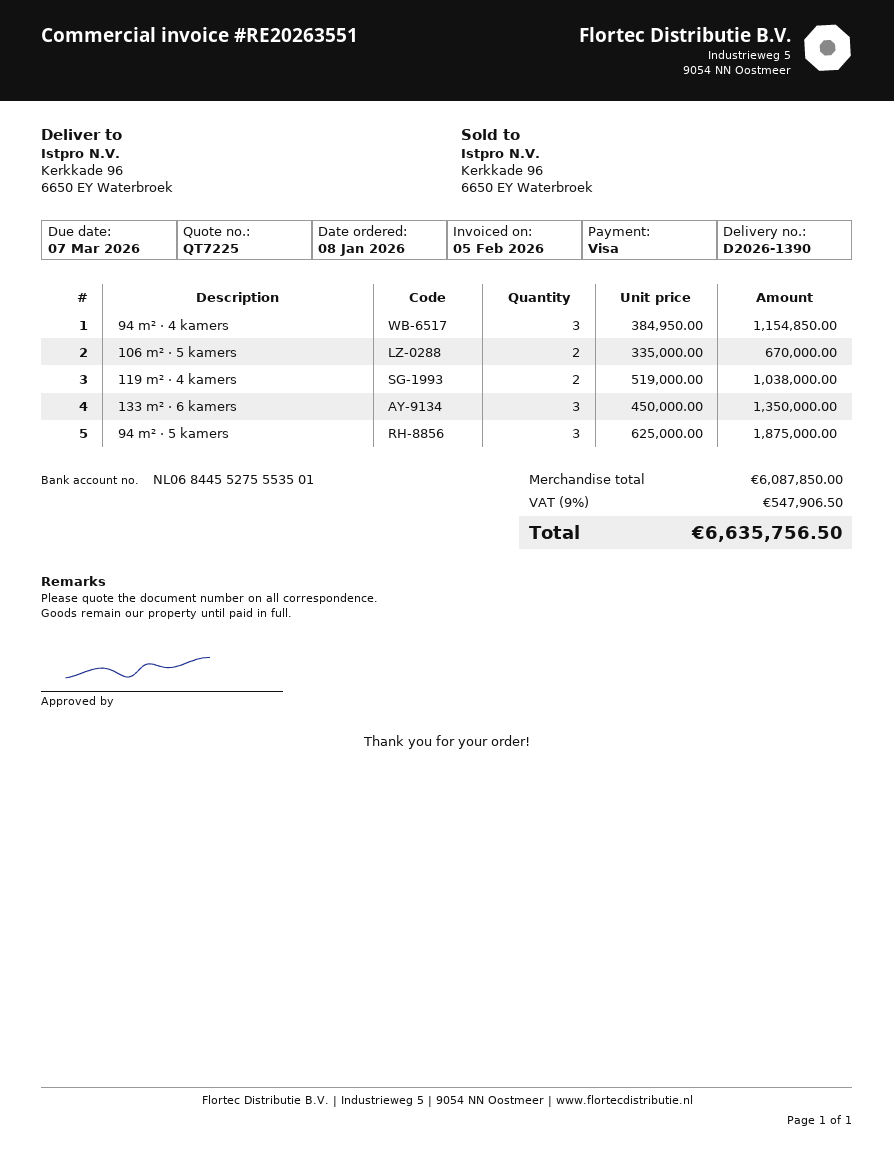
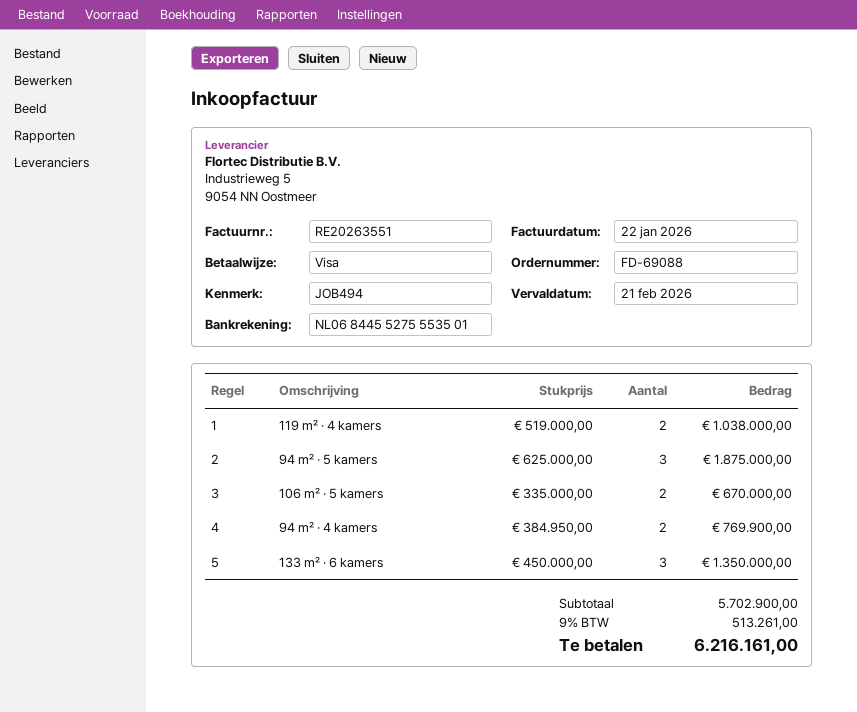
invoice date: 2026-02-05 -> 2026-01-22
due date: 2026-03-07 -> 2026-02-21
94 m² · 4 kamers: 3 x 384950.00 = 1154850.00 -> 2 x 384950.00 = 769900.00
subtotal: 6087850.00 -> 5702900.00
tax: 9% = 547906.50 -> 9% = 513261.00
total: 6635756.50 -> 6216161.00

